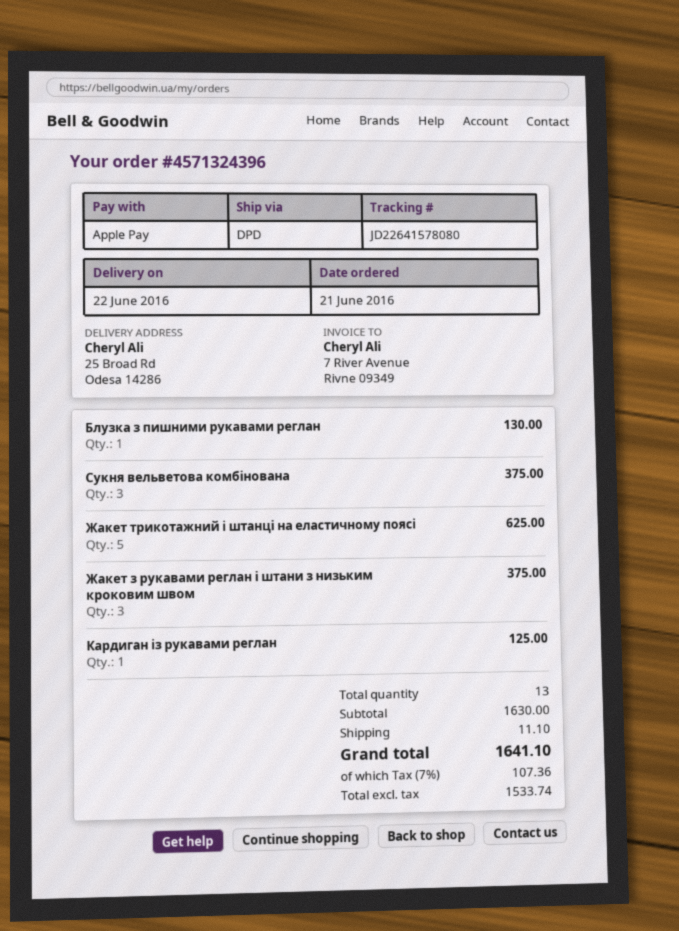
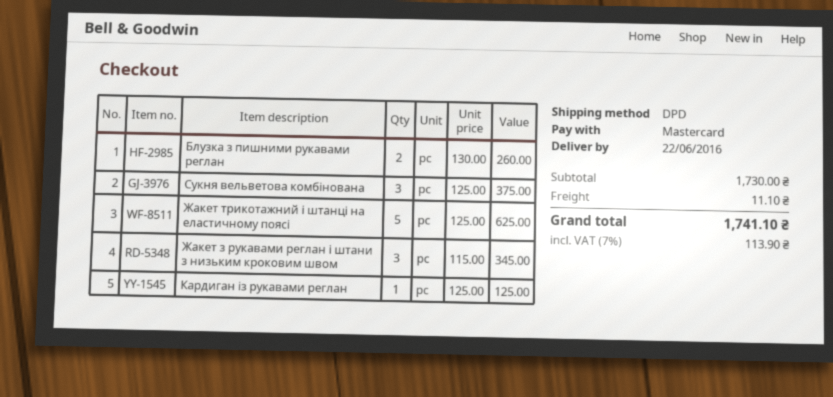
payment method: Apple Pay -> Mastercard
Блузка з пишними рукавами реглан: 1 for 130.00 -> 2 for 260.00
Жакет з рукавами реглан і штани з низьким кроковим швом: 3 for 375.00 -> 3 for 345.00
subtotal: 1630.00 -> 1730.00
tax: 7% = 107.36 -> 7% = 113.90
total: 1641.10 -> 1741.10

